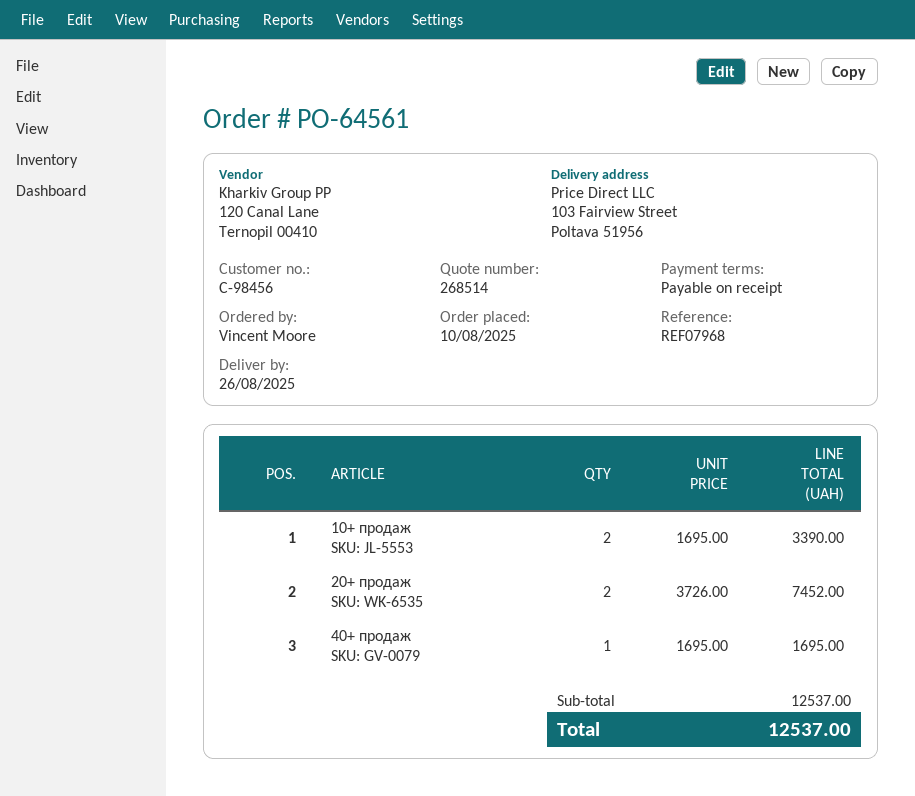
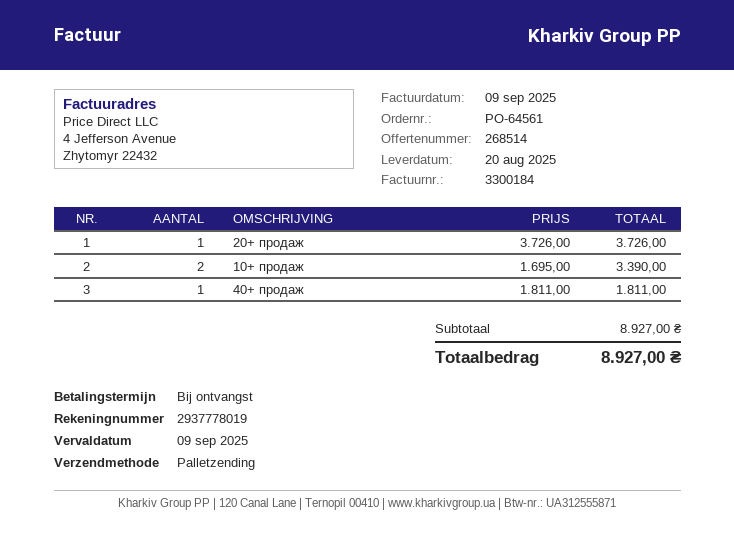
delivery date: 2025-08-26 -> 2025-08-20
20+ продаж: 2 x 3726.00 = 7452.00 -> 1 x 3726.00 = 3726.00
40+ продаж: 1 x 1695.00 = 1695.00 -> 1 x 1811.00 = 1811.00
subtotal: 12537.00 -> 8927.00
total: 12537.00 -> 8927.00

